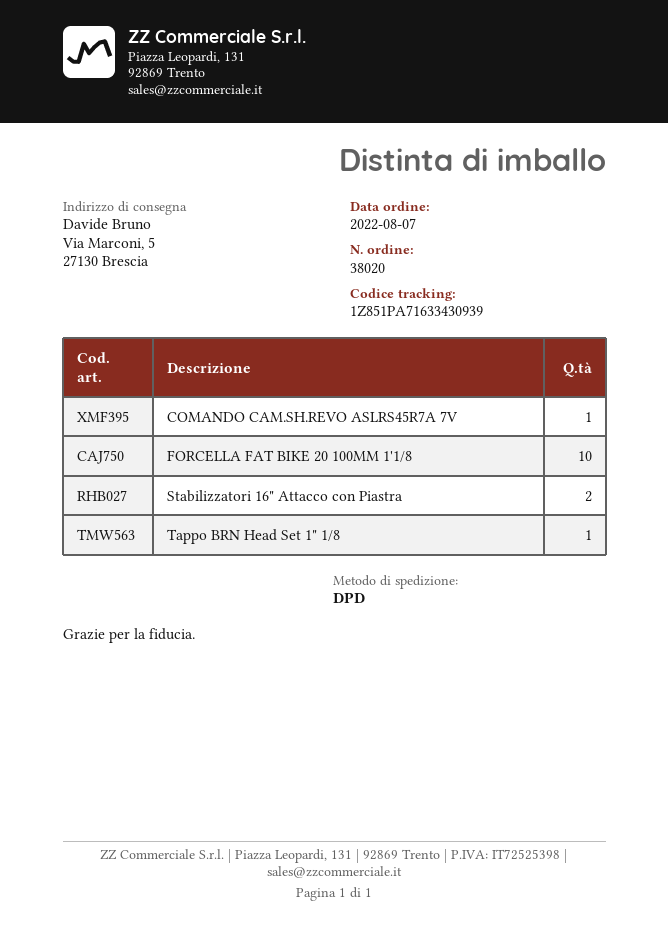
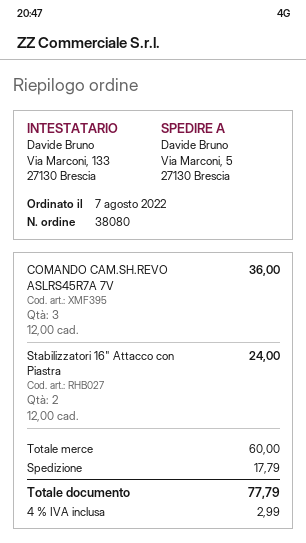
order number: 38020 -> 38080
COMANDO CAM.SH.REVO ASLRS45R7A 7V: 1 -> 3
FORCELLA FAT BIKE 20 100MM 1'1/8: 10 -> none
Tappo BRN Head Set 1" 1/8: 1 -> none

